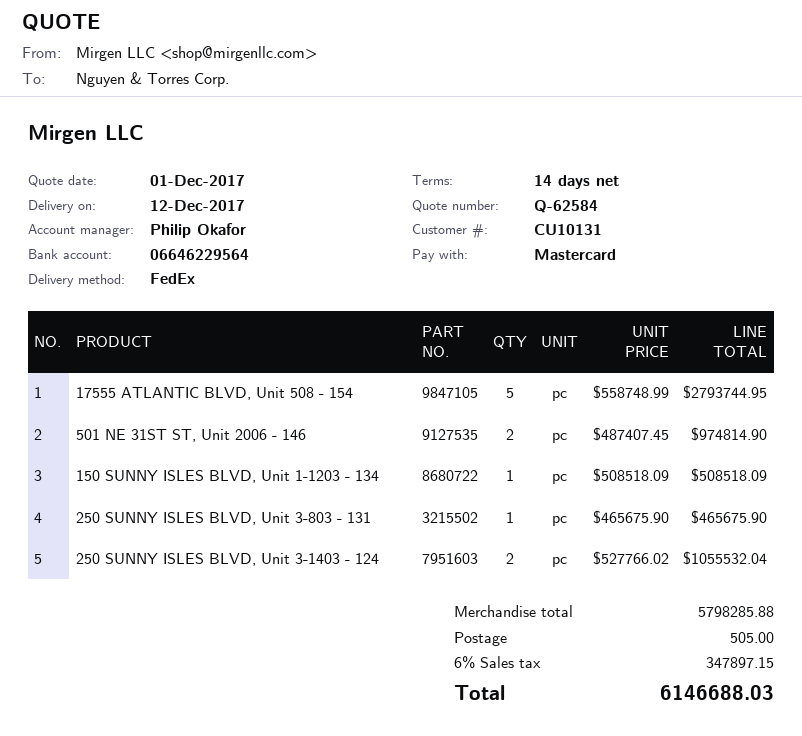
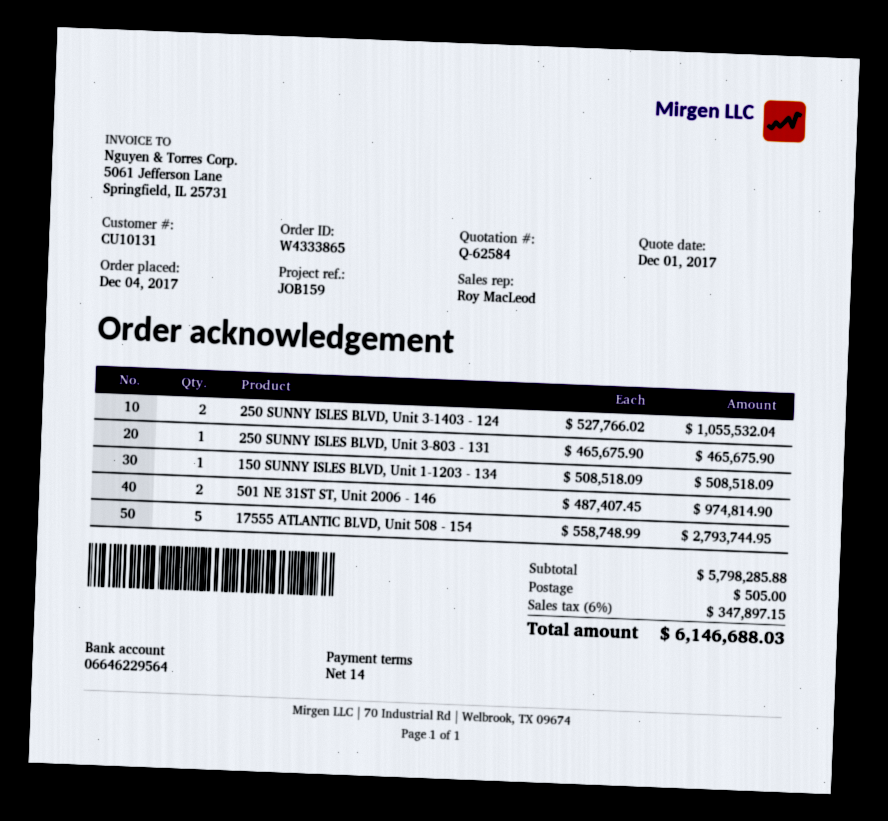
sales rep: Philip Okafor -> Roy MacLeod

